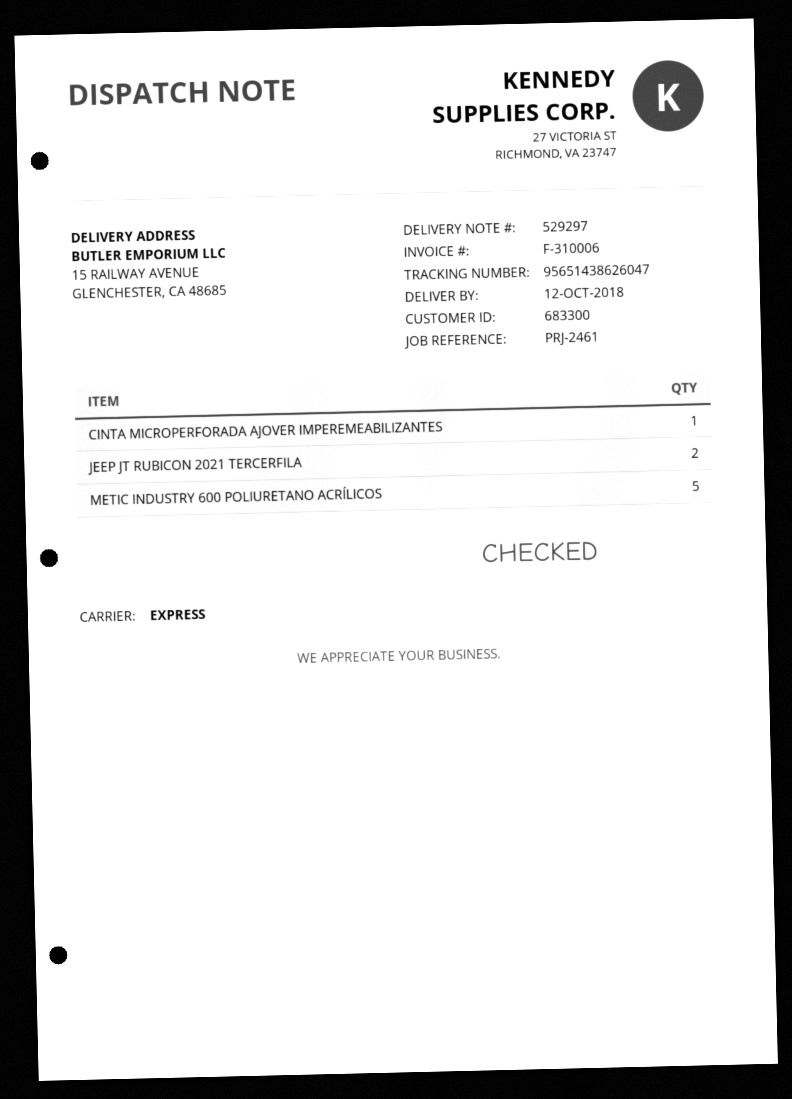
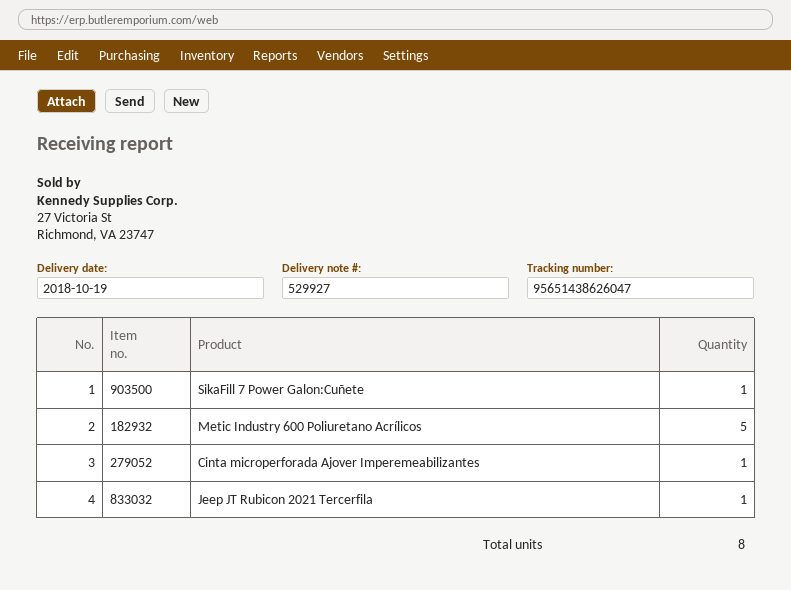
delivery note number: 529297 -> 529927
delivery date: 2018-10-12 -> 2018-10-19
JEEP JT RUBICON 2021 TERCERFILA: 2 -> 1
SikaFill 7 Power Galon:Cuñete: none -> 1

